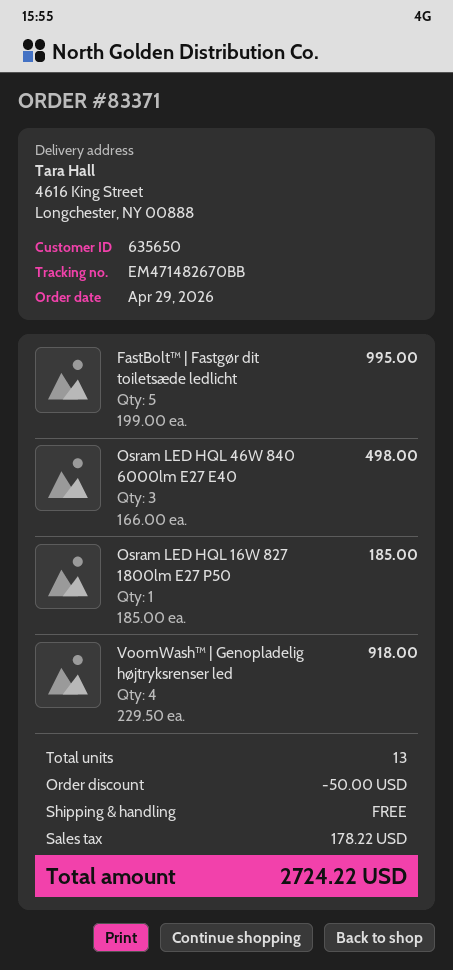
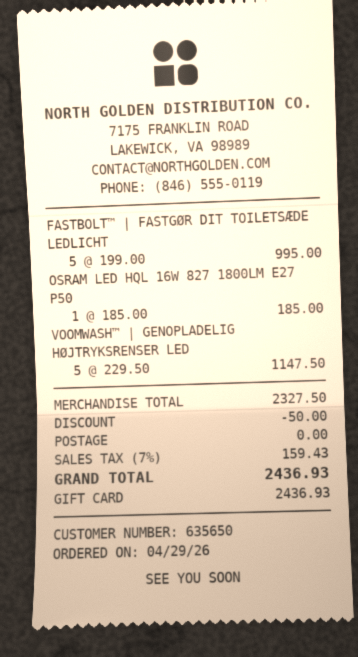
Osram LED HQL 46W 840 6000lm E27 E40: 3 x 166.00 = 498.00 -> none
VoomWash™ | Genopladelig højtryksrenser led: 4 x 229.50 = 918.00 -> 5 x 229.50 = 1147.50
tax: 178.22 -> 159.43
total: 2724.22 -> 2436.93

